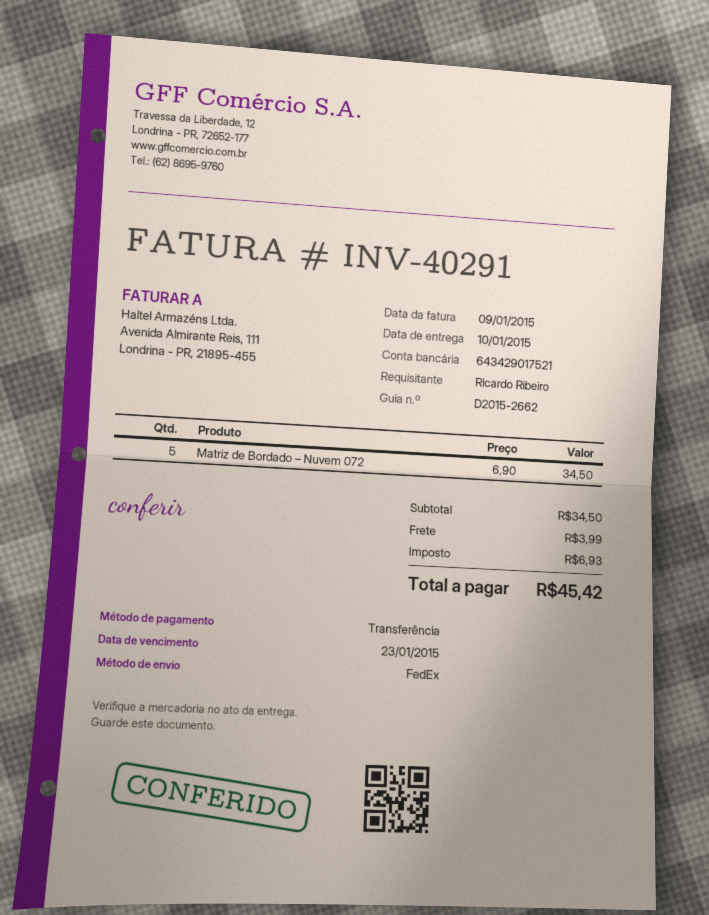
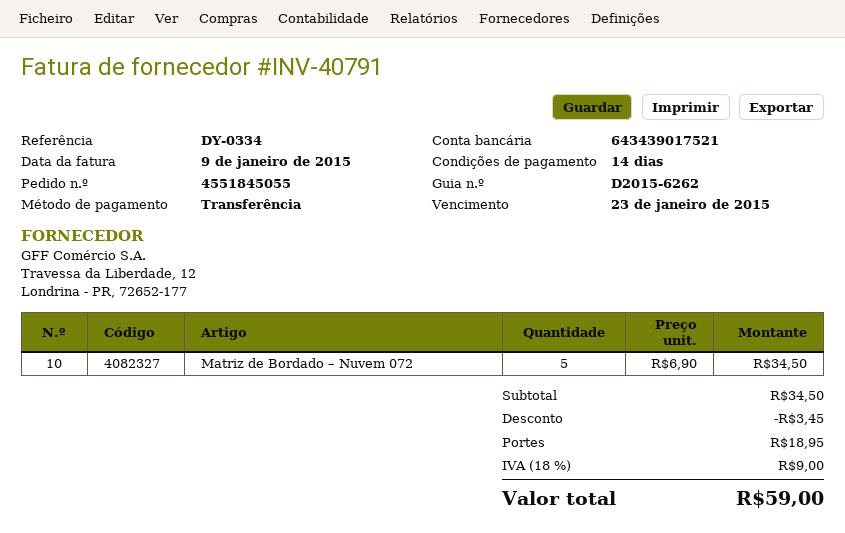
delivery note number: D2015-2662 -> D2015-6262
invoice number: INV-40291 -> INV-40791
bank account: 643429017521 -> 643439017521
discount: none -> 3.45
shipping: 3.99 -> 18.95
tax: 6.93 -> 9.00
total: 45.42 -> 59.00

